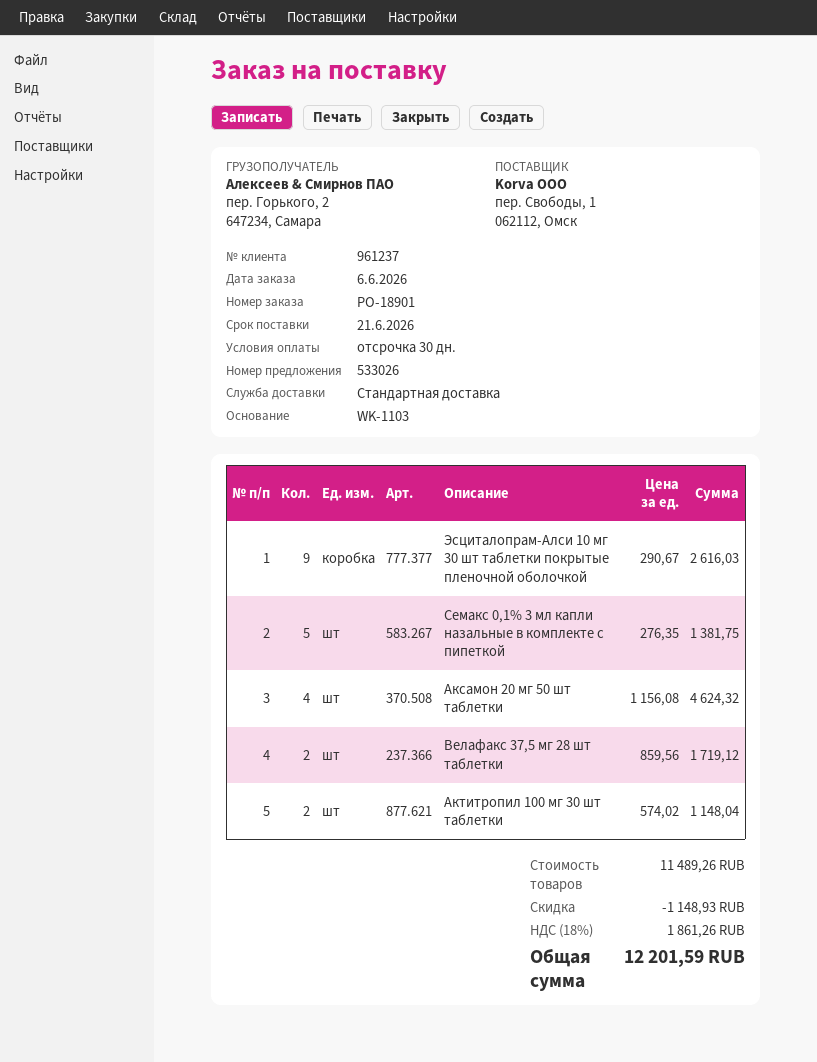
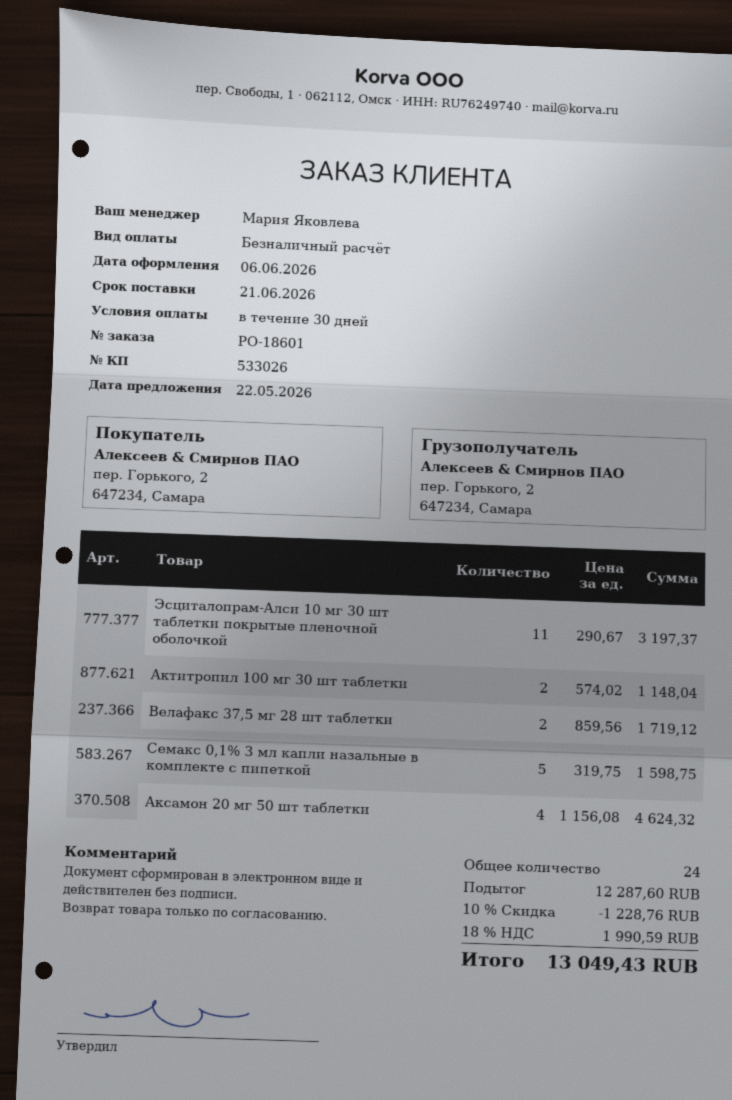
order number: PO-18901 -> PO-18601
Эсциталопрам-Алси 10 мг 30 шт таблетки покрытые пленочной оболочкой: 9 x 290.67 = 2616.03 -> 11 x 290.67 = 3197.37
Семакс 0,1% 3 мл капли назальные в комплекте с пипеткой: 5 x 276.35 = 1381.75 -> 5 x 319.75 = 1598.75
subtotal: 11489.26 -> 12287.60
discount: 1148.93 -> 1228.76
tax: 18% = 1861.26 -> 18% = 1990.59
total: 12201.59 -> 13049.43

